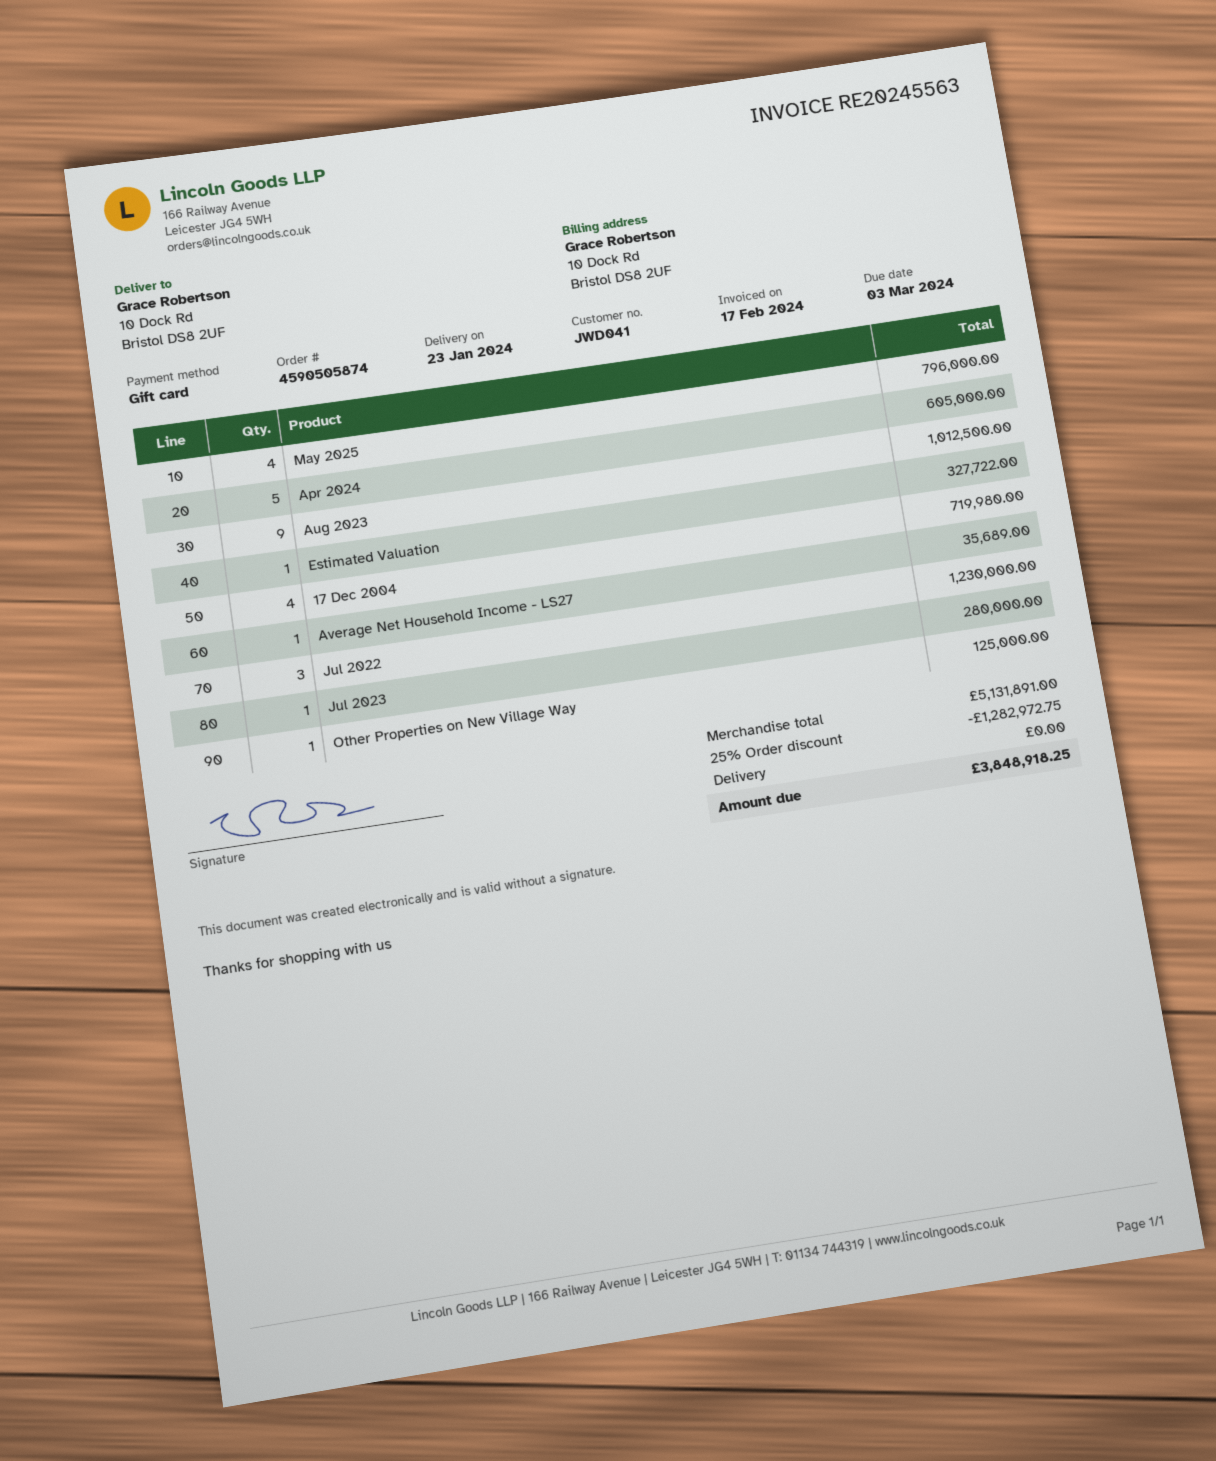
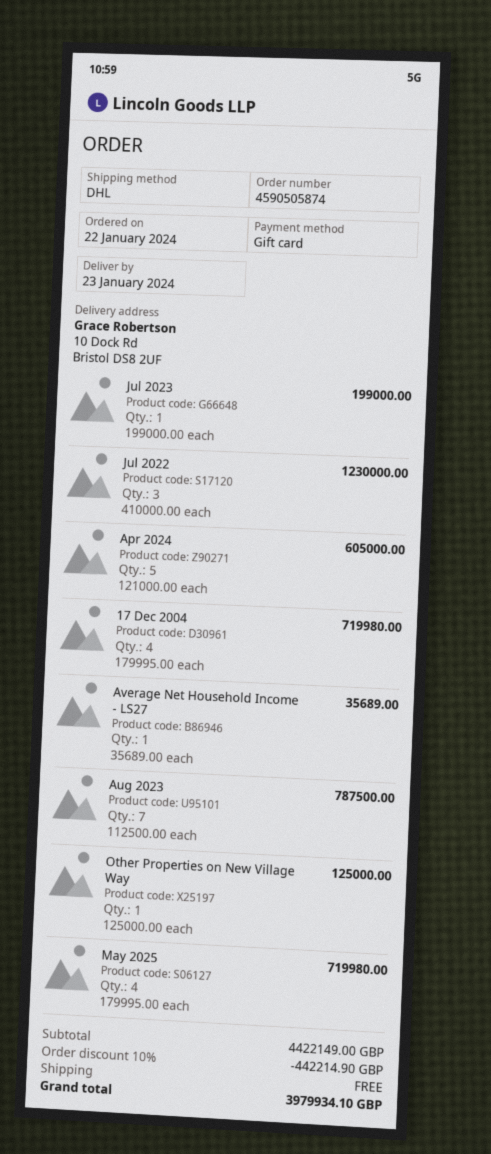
May 2025: 4 for 796000.00 -> 4 for 719980.00
Aug 2023: 9 for 1012500.00 -> 7 for 787500.00
Estimated Valuation: 1 for 327722.00 -> none
Jul 2023: 1 for 280000.00 -> 1 for 199000.00
subtotal: 5131891.00 -> 4422149.00
discount: 25% = 1282972.75 -> 10% = 442214.90
total: 3848918.25 -> 3979934.10

